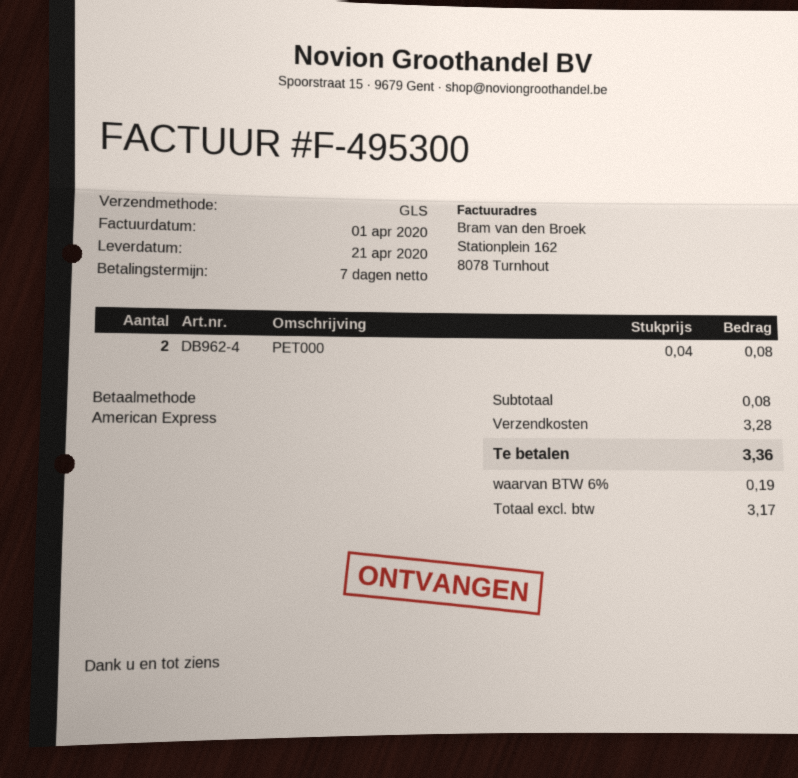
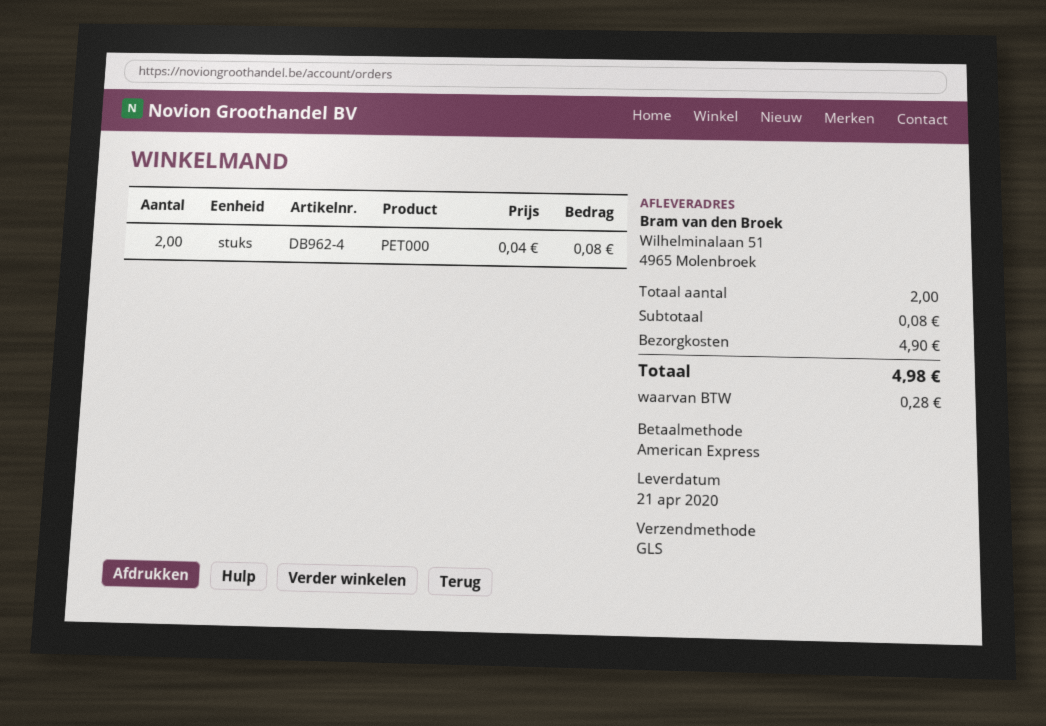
shipping: 3.28 -> 4.90
tax: 0.19 -> 0.28
total: 3.36 -> 4.98

